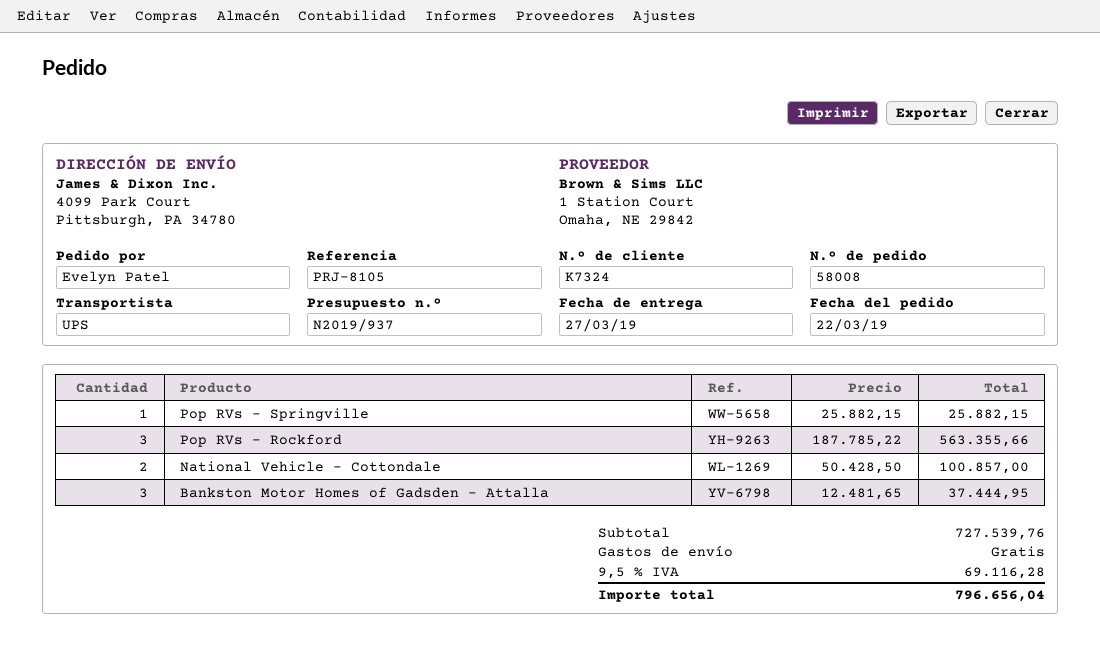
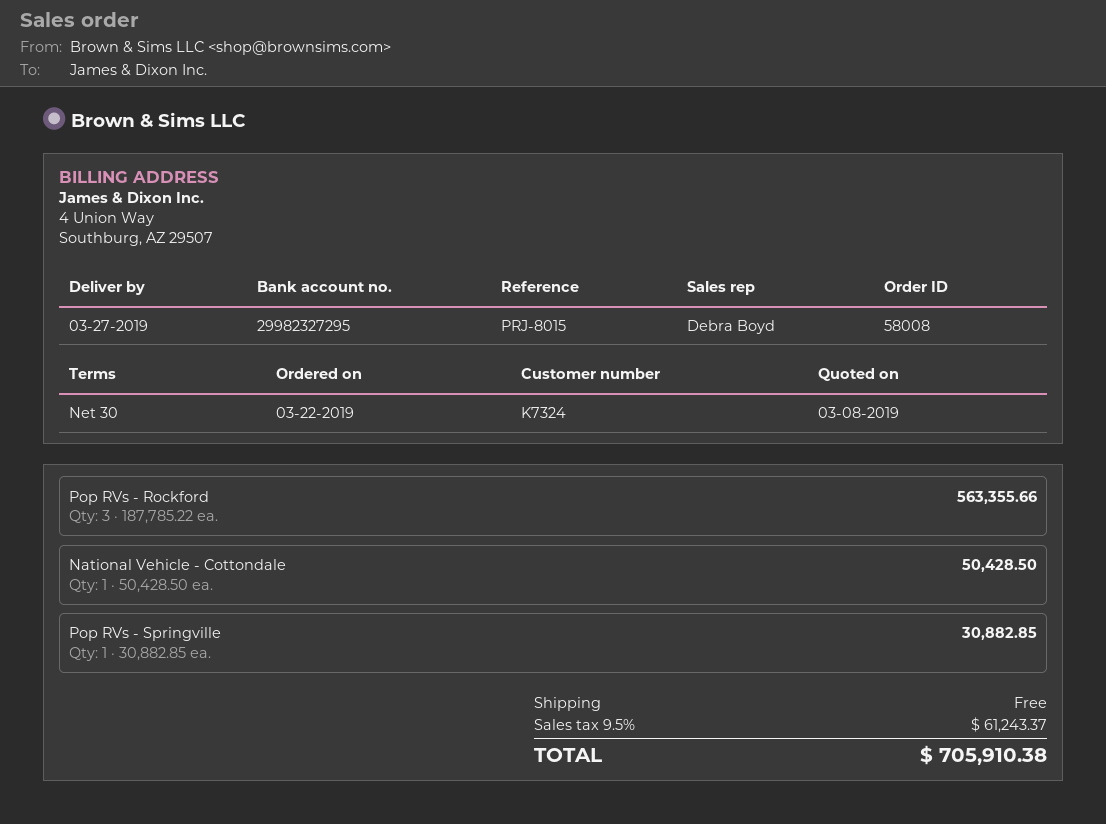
reference: PRJ-8105 -> PRJ-8015
Pop RVs - Springville: 1 x 25882.15 = 25882.15 -> 1 x 30882.85 = 30882.85
National Vehicle - Cottondale: 2 x 50428.50 = 100857.00 -> 1 x 50428.50 = 50428.50
Bankston Motor Homes of Gadsden - Attalla: 3 x 12481.65 = 37444.95 -> none
tax: 9.5% = 69116.28 -> 9.5% = 61243.37
total: 796656.04 -> 705910.38

